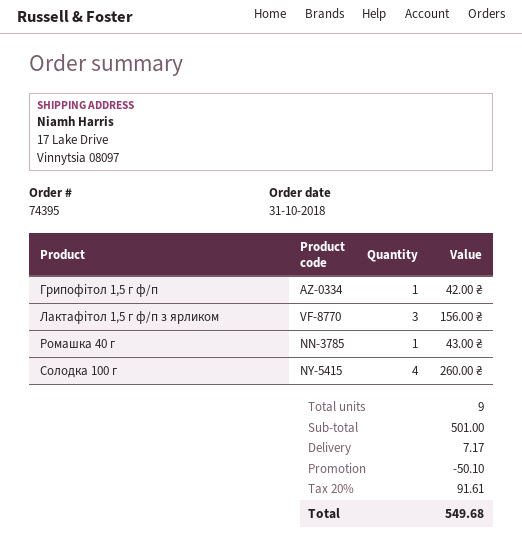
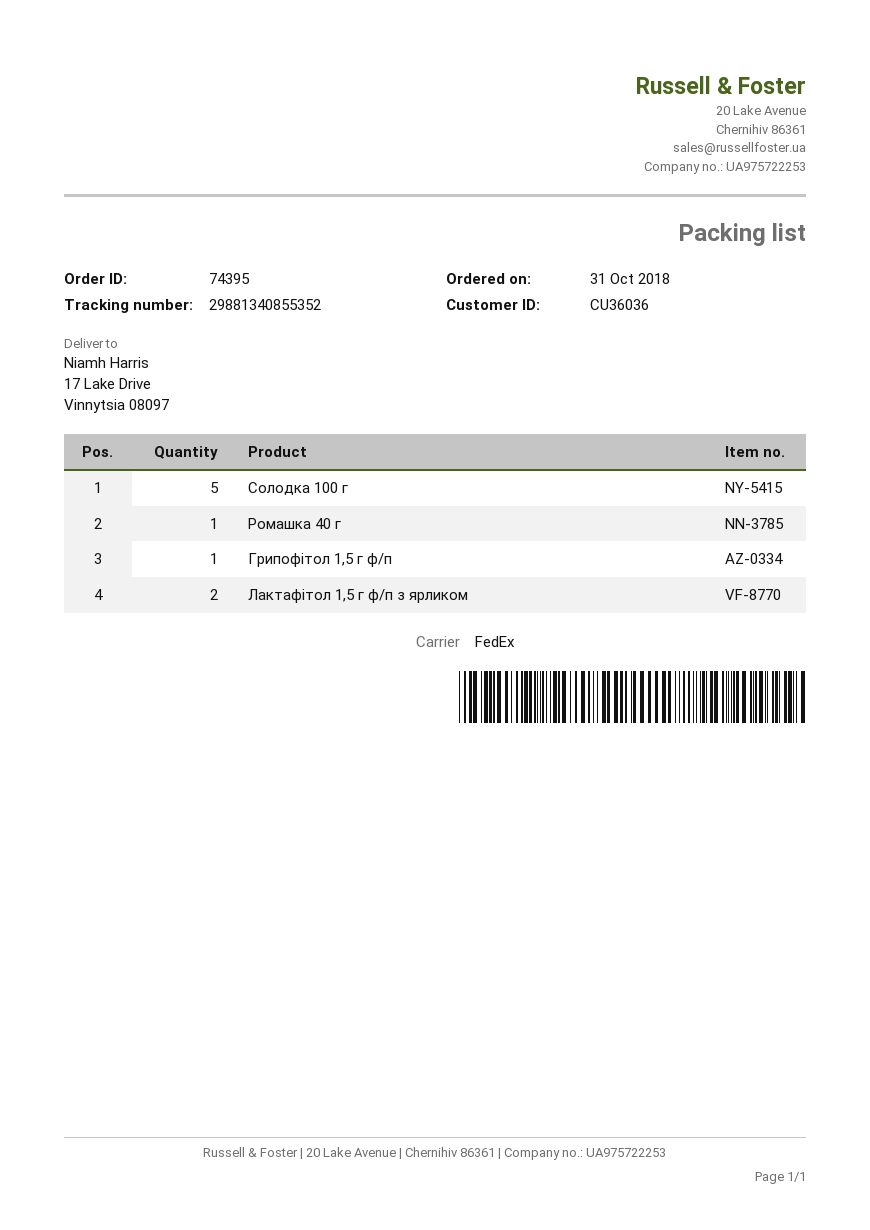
Лактафітол 1,5 г ф/п з ярликом: 3 -> 2
Солодка 100 г: 4 -> 5

